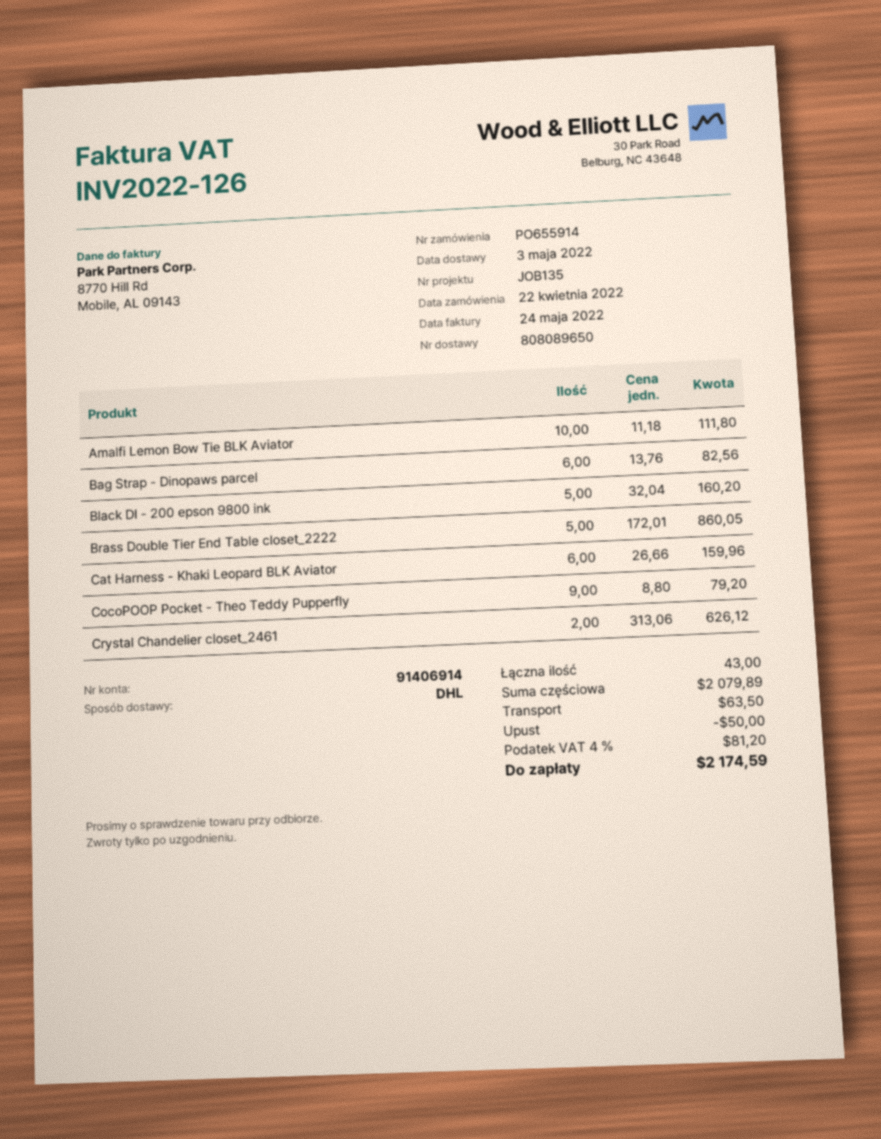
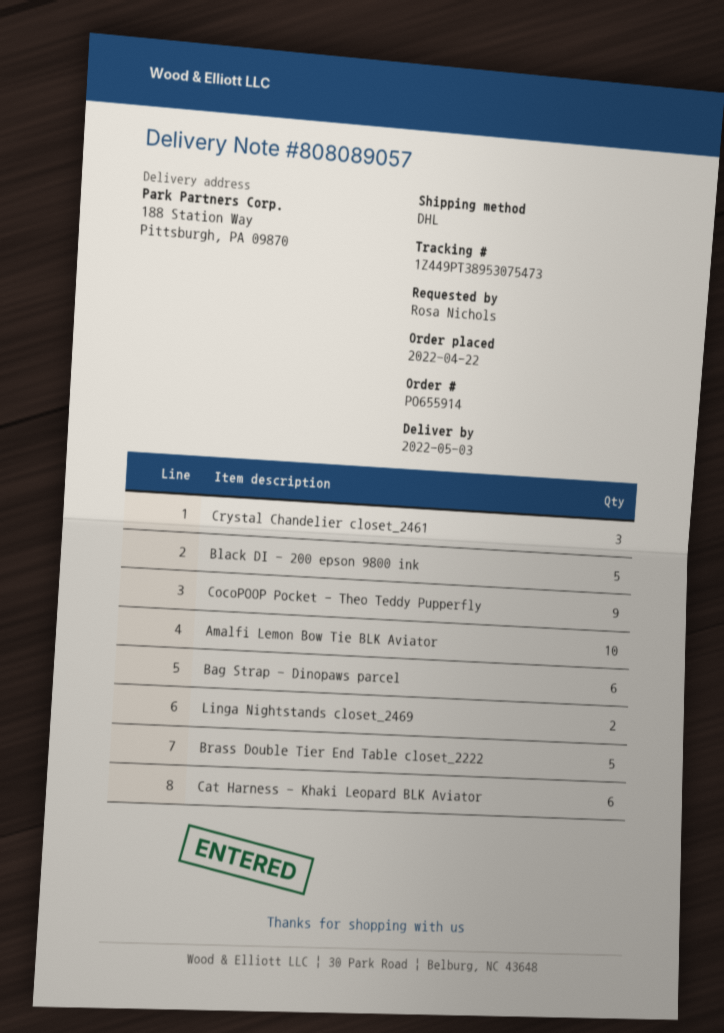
delivery note number: 808089650 -> 808089057
Crystal Chandelier closet_2461: 2 -> 3
Linga Nightstands closet_2469: none -> 2

